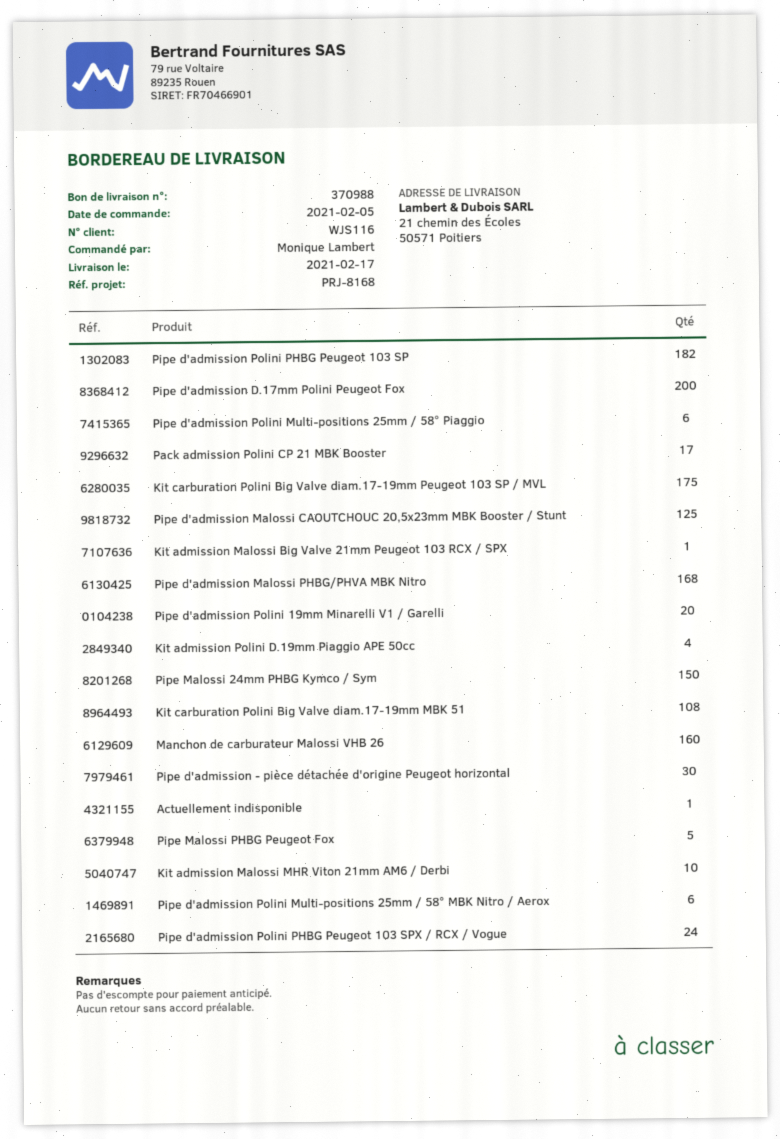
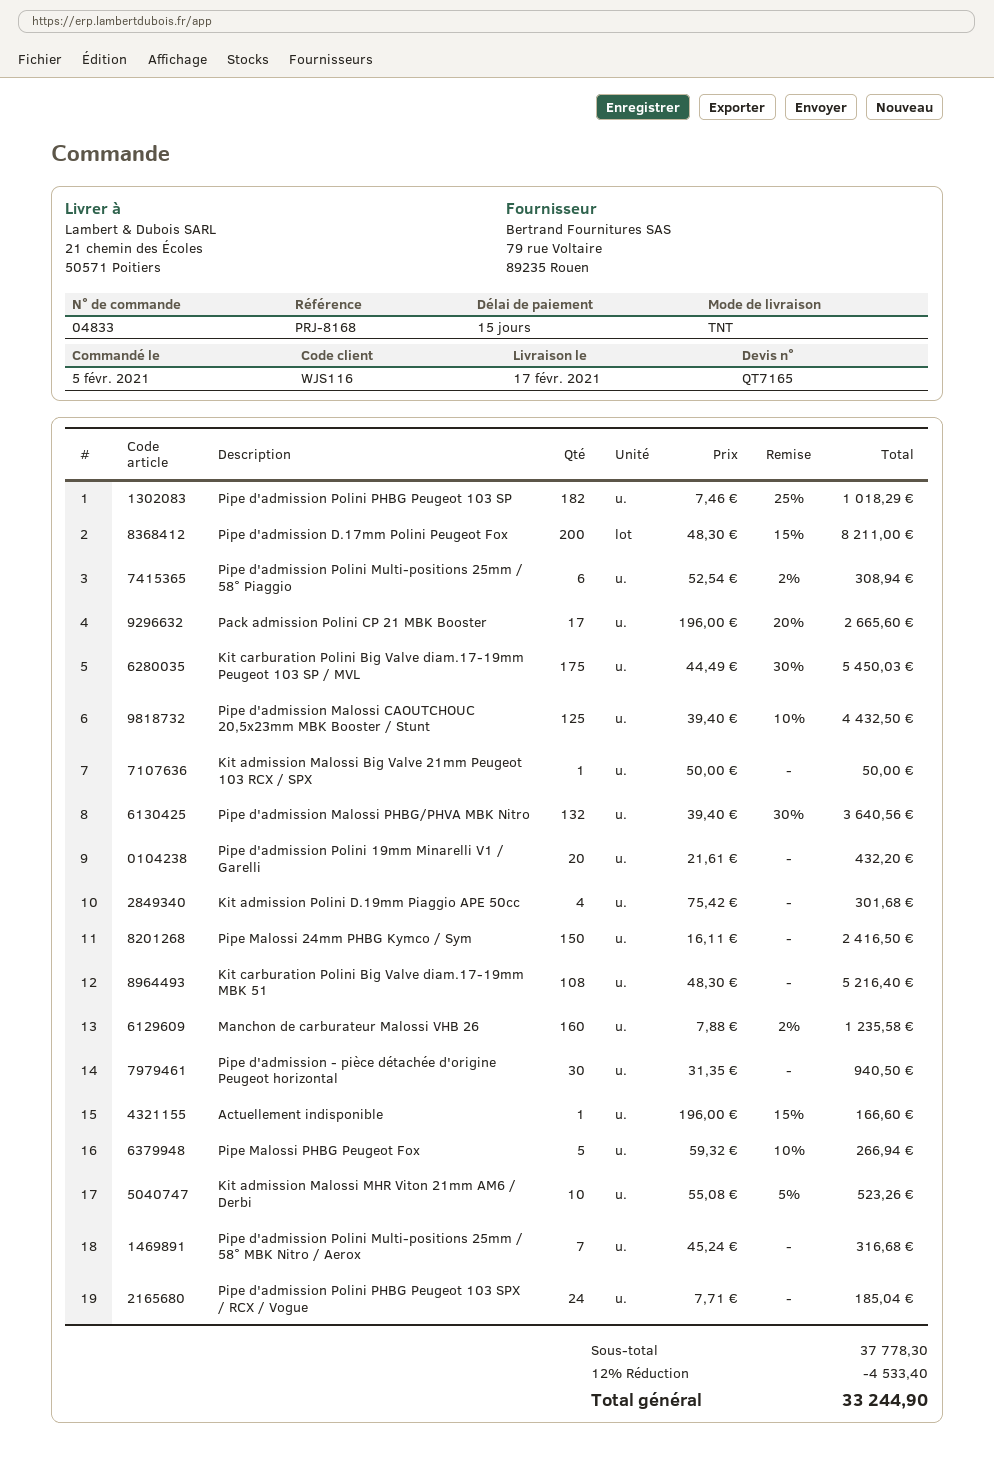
Pipe d'admission Malossi PHBG/PHVA MBK Nitro: 168 -> 132
Pipe d'admission Polini Multi-positions 25mm / 58° MBK Nitro / Aerox: 6 -> 7

